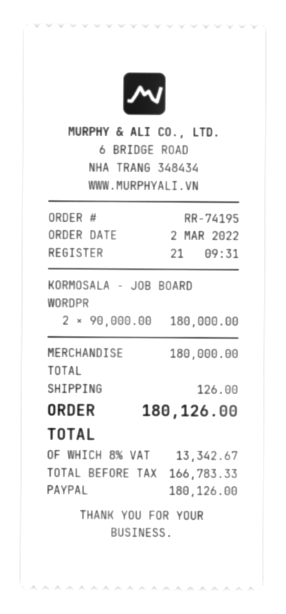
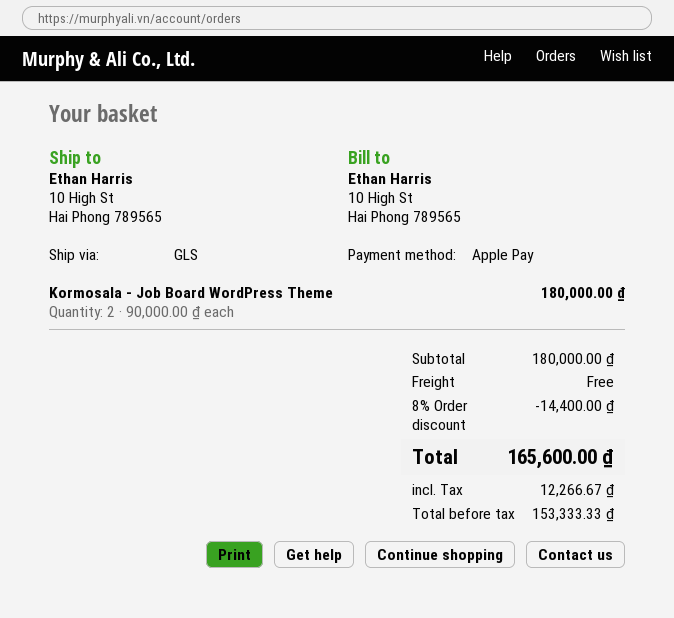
payment method: PayPal -> Apple Pay
discount: none -> 8% = 14400.00
shipping: 126.00 -> 0.00
net: 166783.33 -> 153333.33
tax: 13342.67 -> 12266.67
total: 180126.00 -> 165600.00

